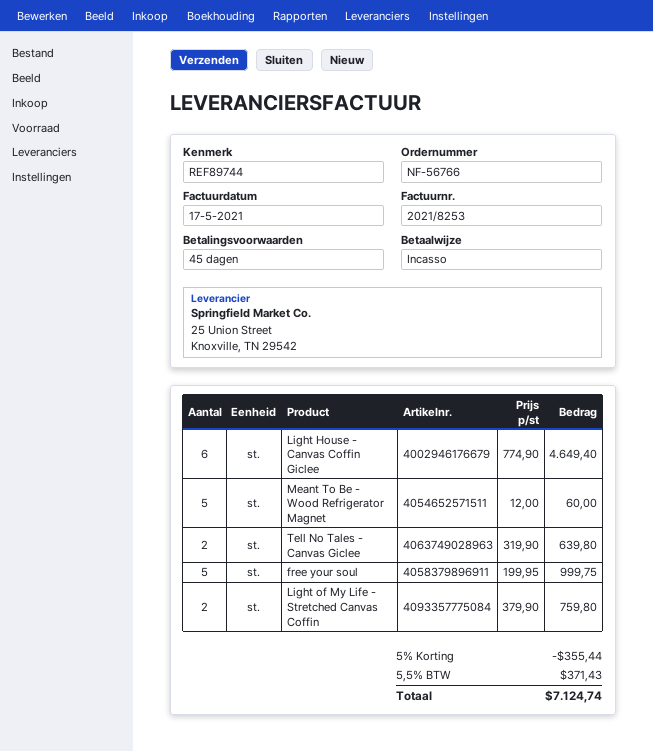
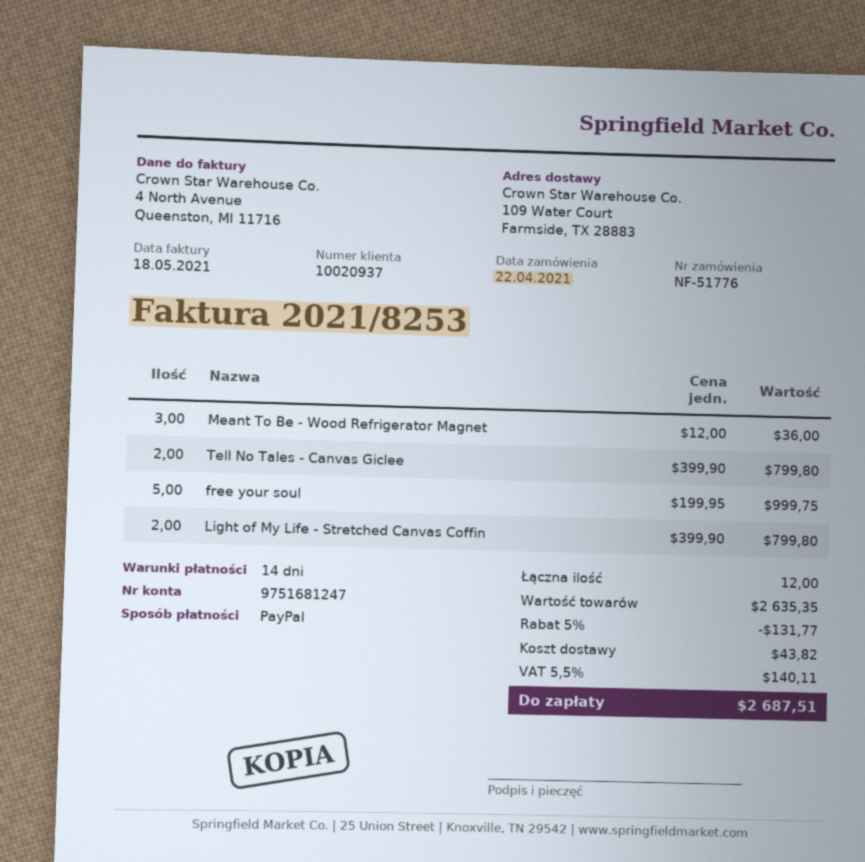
order number: NF-56766 -> NF-51776
invoice date: 2021-05-17 -> 2021-05-18
payment terms: 45 days -> 14 days
payment method: direct debit -> PayPal
Light House - Canvas Coffin Giclee: 6 x 774.90 = 4649.40 -> none
Meant To Be - Wood Refrigerator Magnet: 5 x 12.00 = 60.00 -> 3 x 12.00 = 36.00
Tell No Tales - Canvas Giclee: 2 x 319.90 = 639.80 -> 2 x 399.90 = 799.80
Light of My Life - Stretched Canvas Coffin: 2 x 379.90 = 759.80 -> 2 x 399.90 = 799.80
discount: 5% = 355.44 -> 5% = 131.77
shipping: none -> 43.82
tax: 5.5% = 371.43 -> 5.5% = 140.11
total: 7124.74 -> 2687.51

